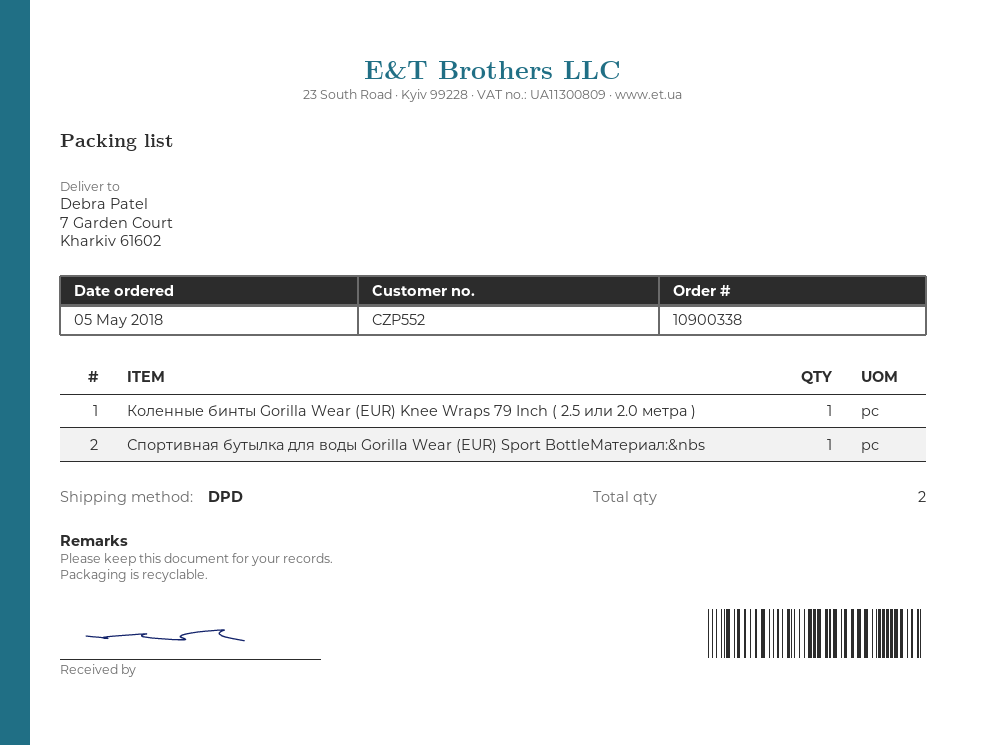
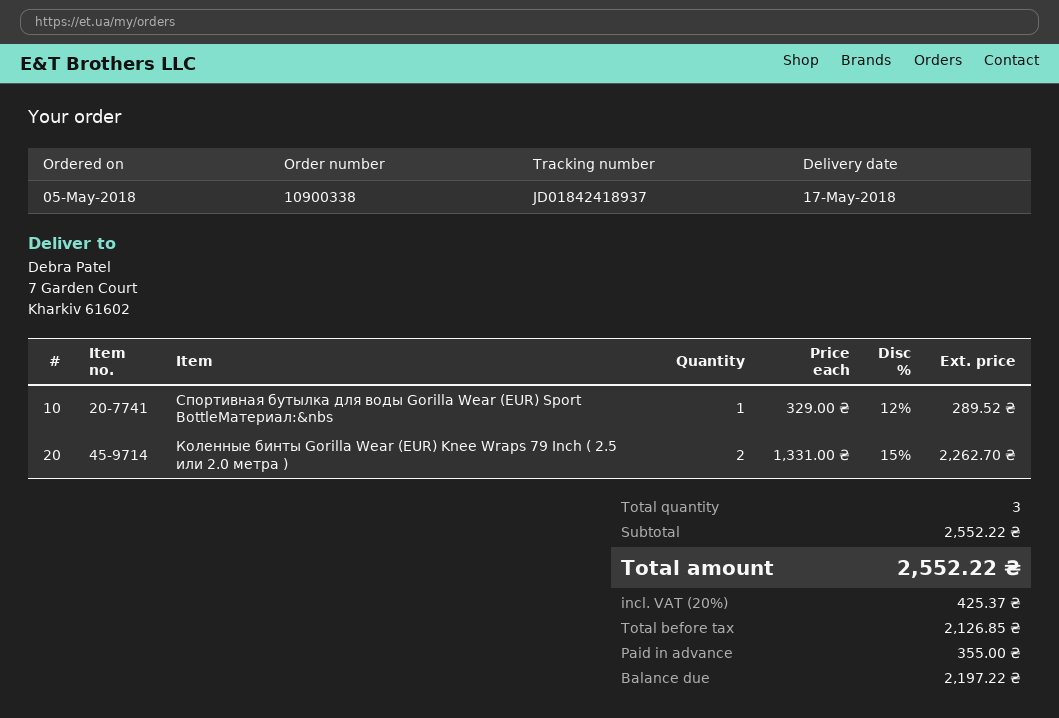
Коленные бинты Gorilla Wear (EUR) Knee Wraps 79 Inch ( 2.5 или 2.0 метра ): 1 -> 2
total quantity: 2 -> 3

